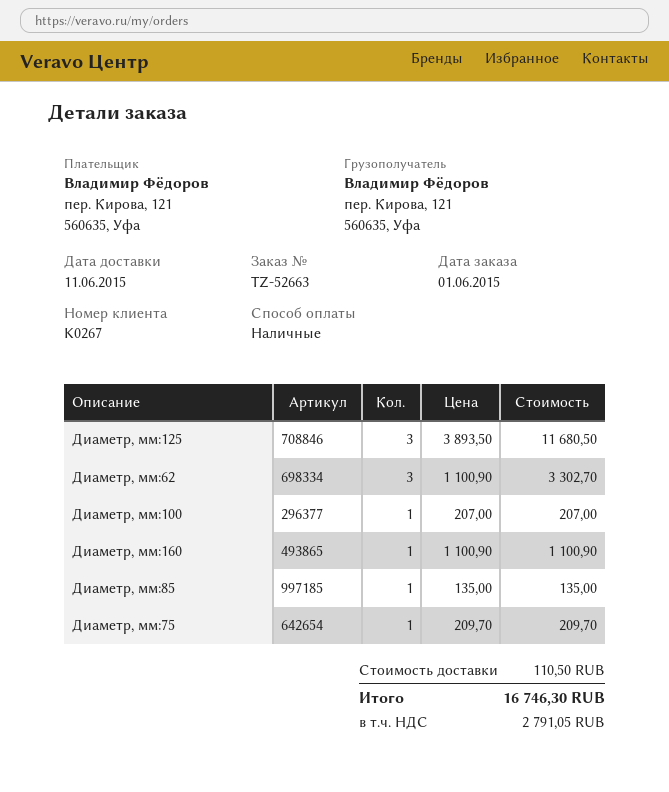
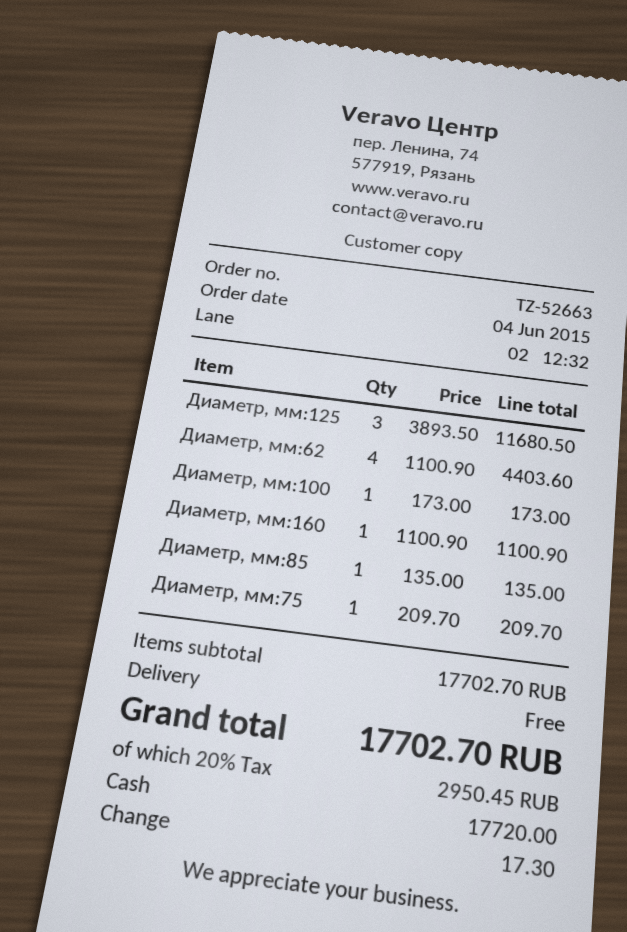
order date: 2015-06-01 -> 2015-06-04
Диаметр, мм:62: 3 x 1100.90 = 3302.70 -> 4 x 1100.90 = 4403.60
Диаметр, мм:100: 1 x 207.00 = 207.00 -> 1 x 173.00 = 173.00
shipping: 110.50 -> 0.00
tax: 2791.05 -> 2950.45
total: 16746.30 -> 17702.70

